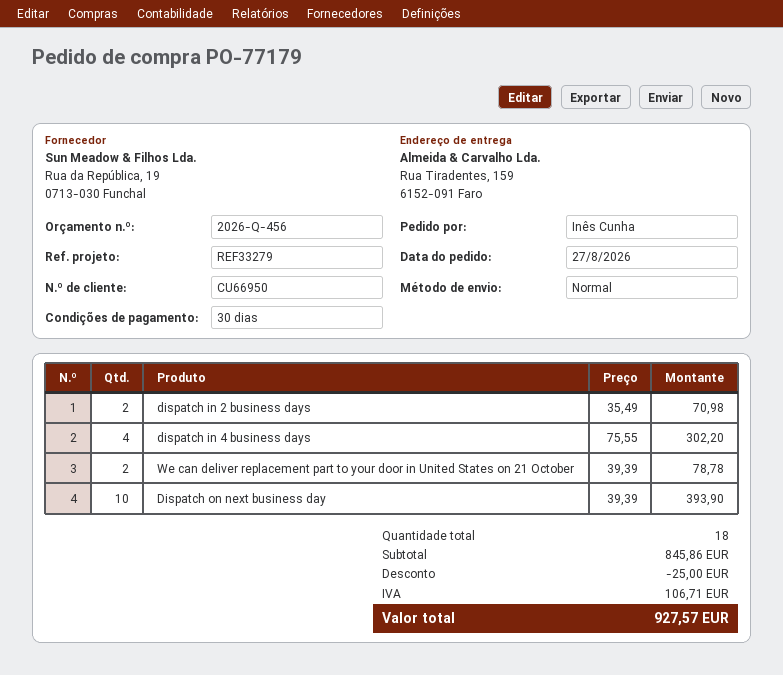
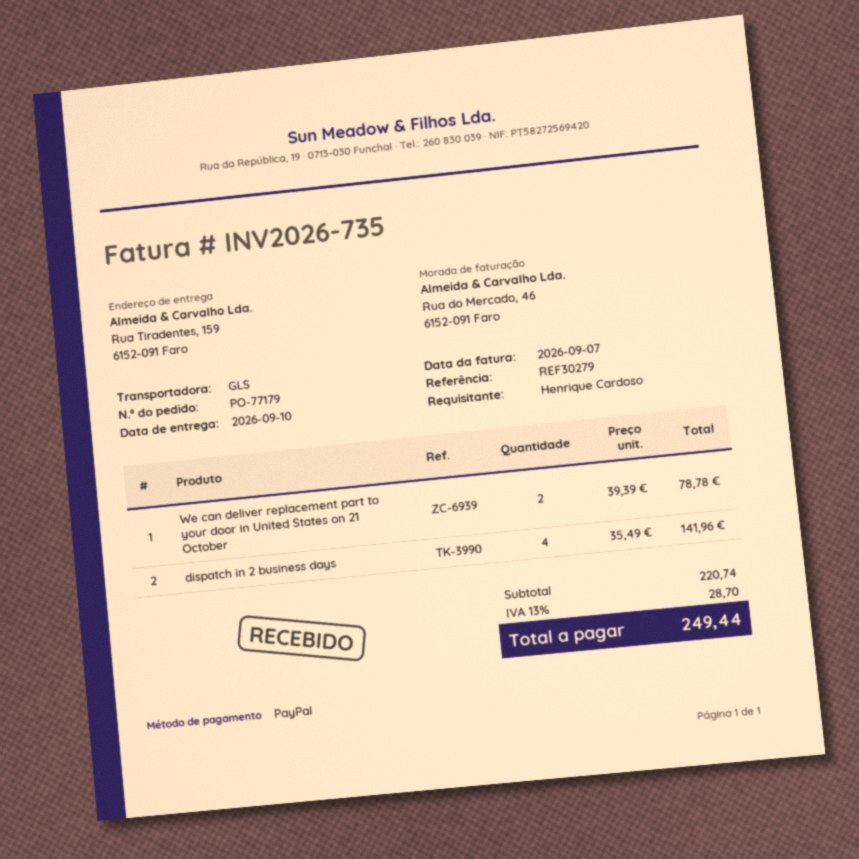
reference: REF33279 -> REF30279
ordered by: Inês Cunha -> Henrique Cardoso
shipping method: standard -> GLS
dispatch in 2 business days: 2 x 35.49 = 70.98 -> 4 x 35.49 = 141.96
dispatch in 4 business days: 4 x 75.55 = 302.20 -> none
Dispatch on next business day: 10 x 39.39 = 393.90 -> none
subtotal: 845.86 -> 220.74
discount: 25.00 -> none
tax: 106.71 -> 28.70
total: 927.57 -> 249.44

